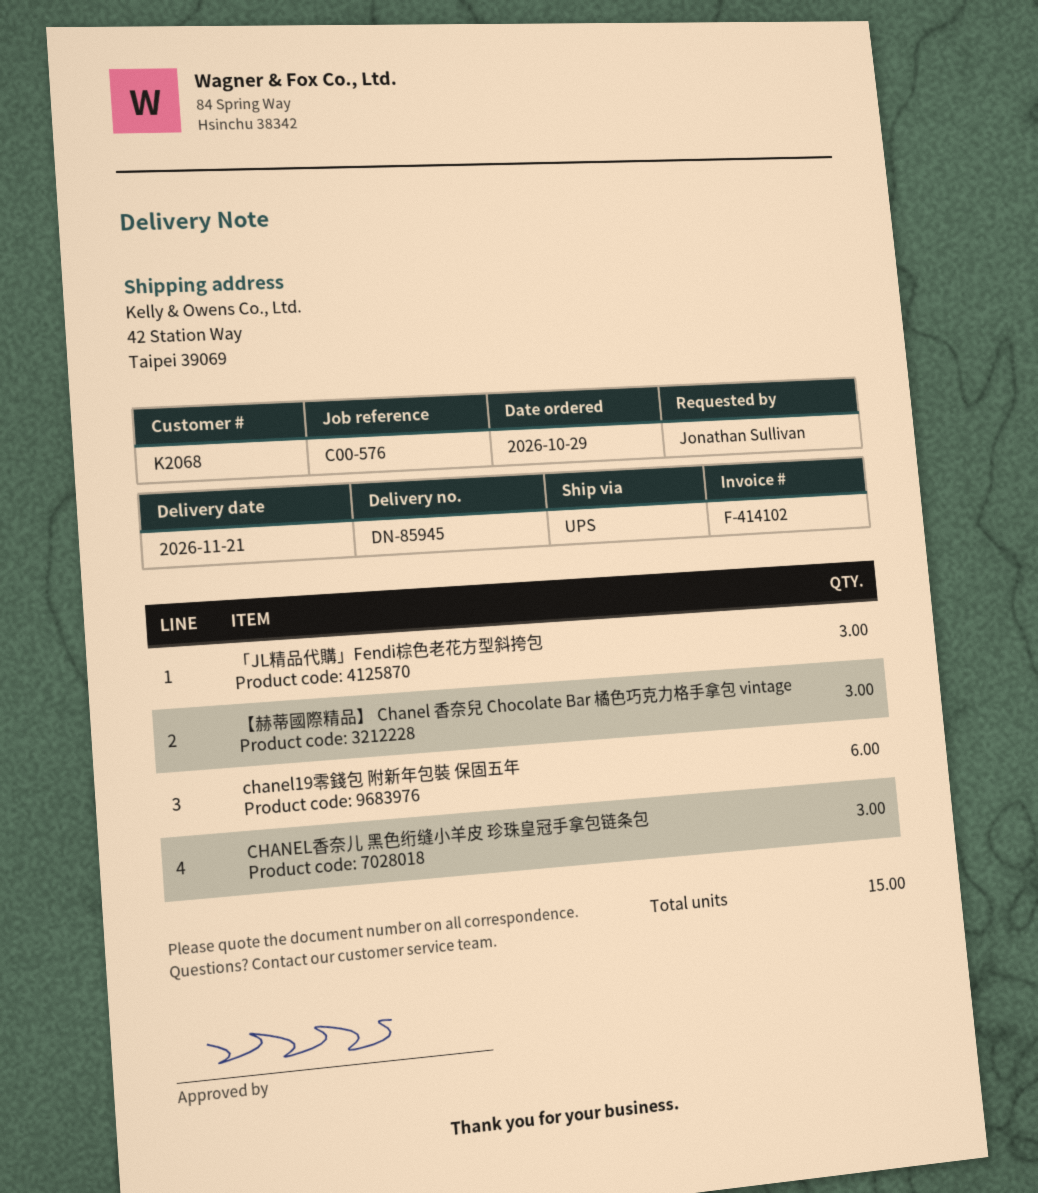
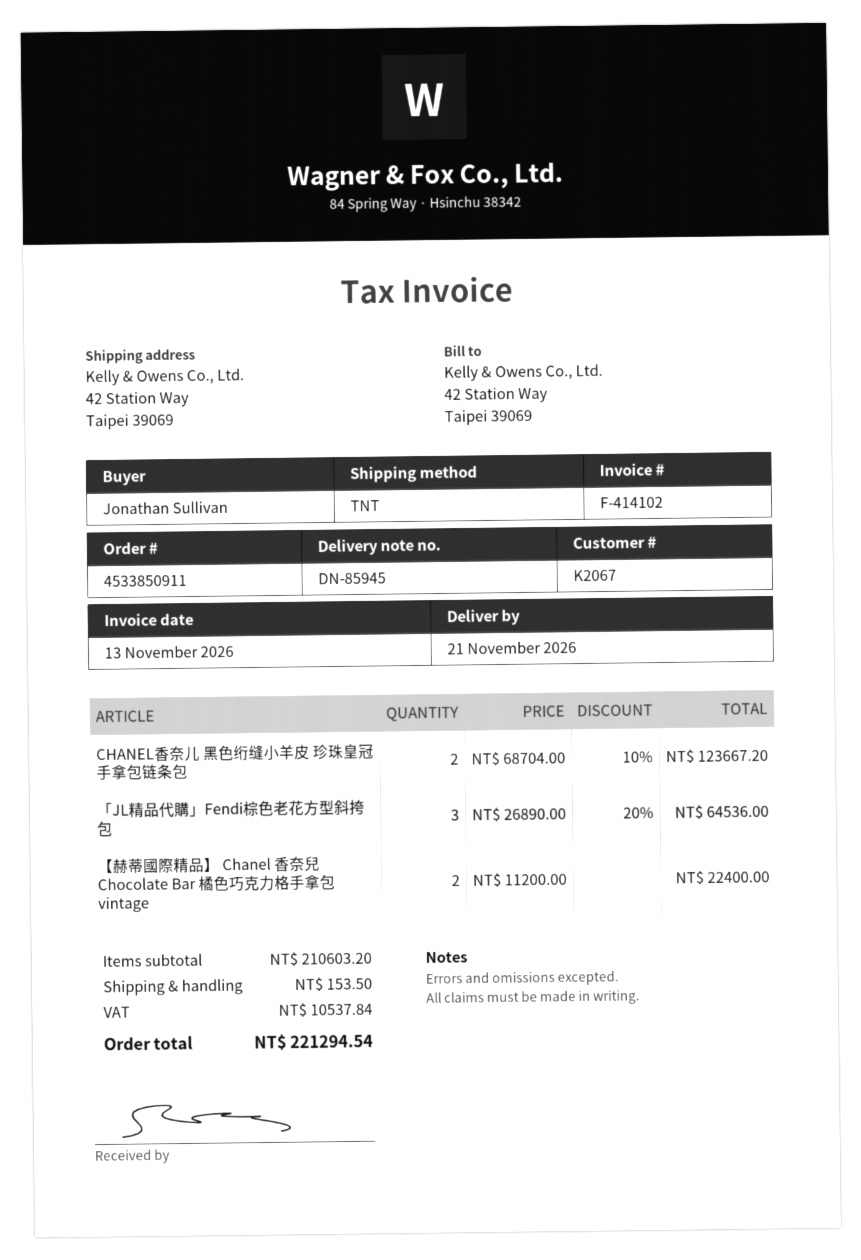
customer number: K2068 -> K2067
shipping method: UPS -> TNT
【赫蒂國際精品】 Chanel 香奈兒 Chocolate Bar 橘色巧克力格手拿包 vintage: 3 -> 2
chanel19零錢包 附新年包裝 保固五年: 6 -> none
CHANEL香奈儿 黑色绗缝小羊皮 珍珠皇冠手拿包链条包: 3 -> 2

